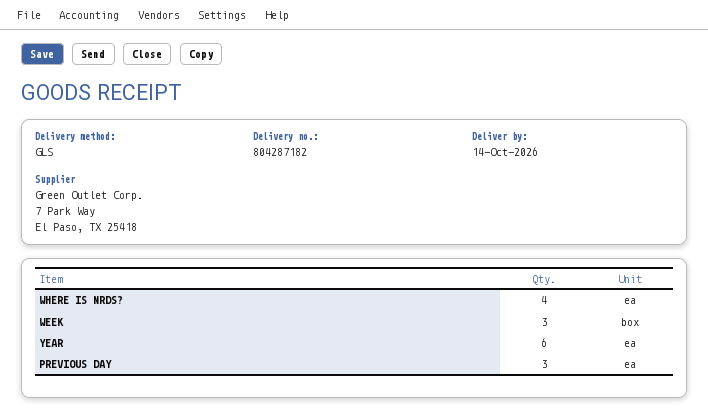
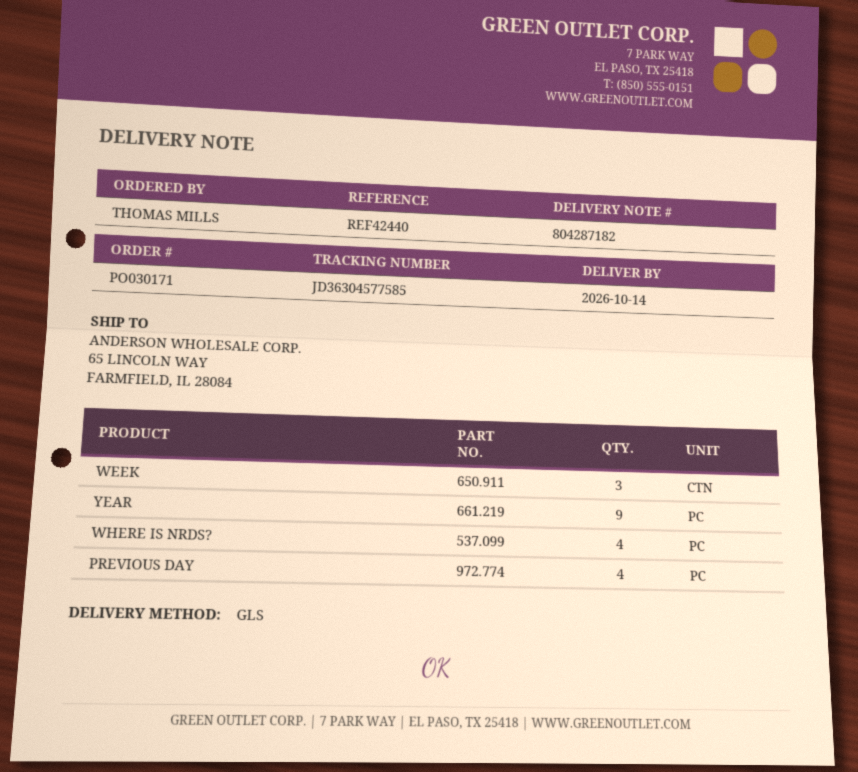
YEAR: 6 -> 9
PREVIOUS DAY: 3 -> 4

